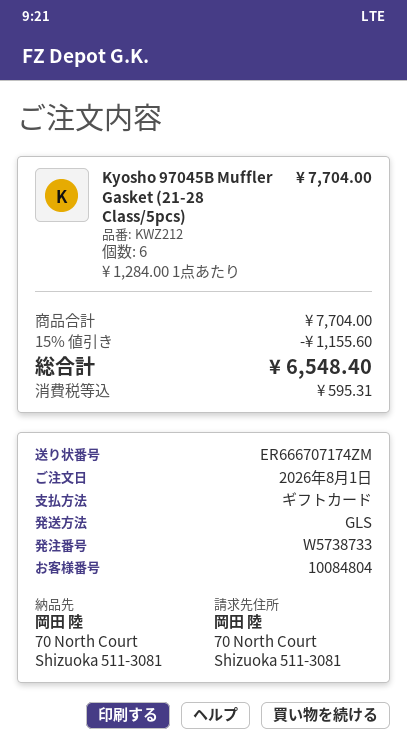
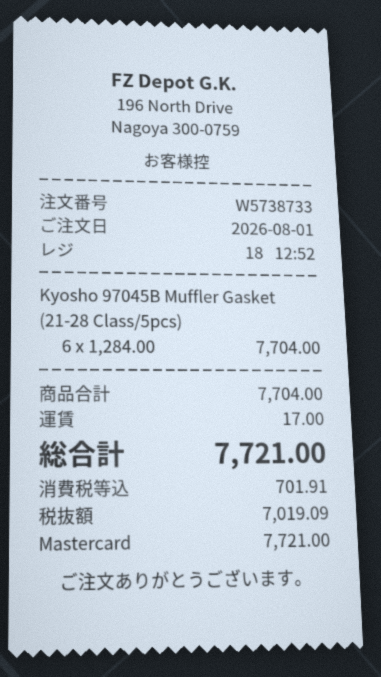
payment method: gift card -> Mastercard
discount: 15% = 1155.60 -> none
shipping: none -> 17.00
tax: 595.31 -> 701.91
total: 6548.40 -> 7721.00

